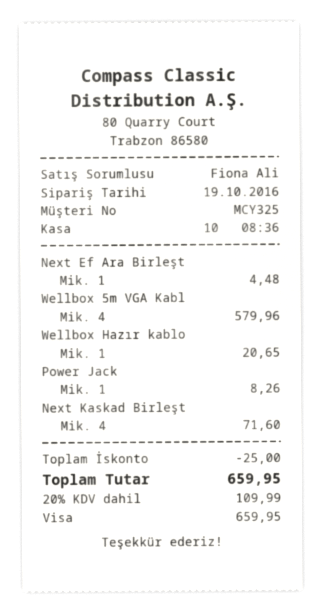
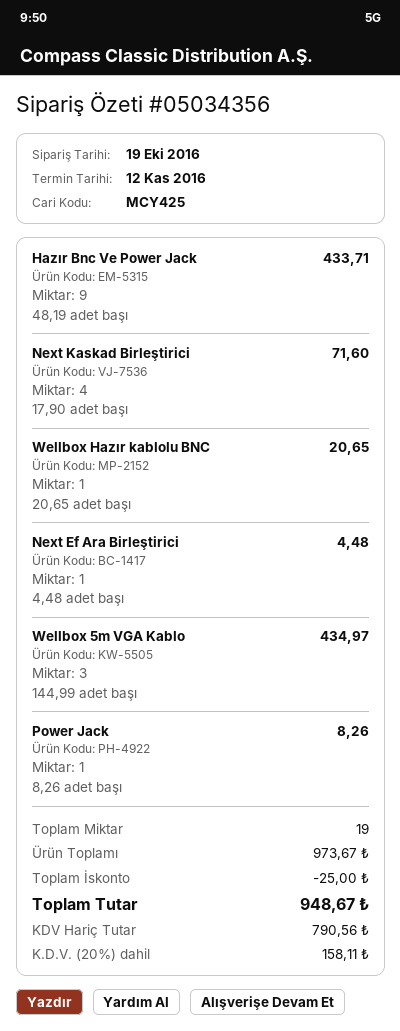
customer number: MCY325 -> MCY425
Wellbox 5m VGA Kabl: 4 for 579.96 -> 3 for 434.97
Hazır Bnc Ve Power Jack: none -> 9 for 433.71
tax: 20% = 109.99 -> 20% = 158.11
total: 659.95 -> 948.67

